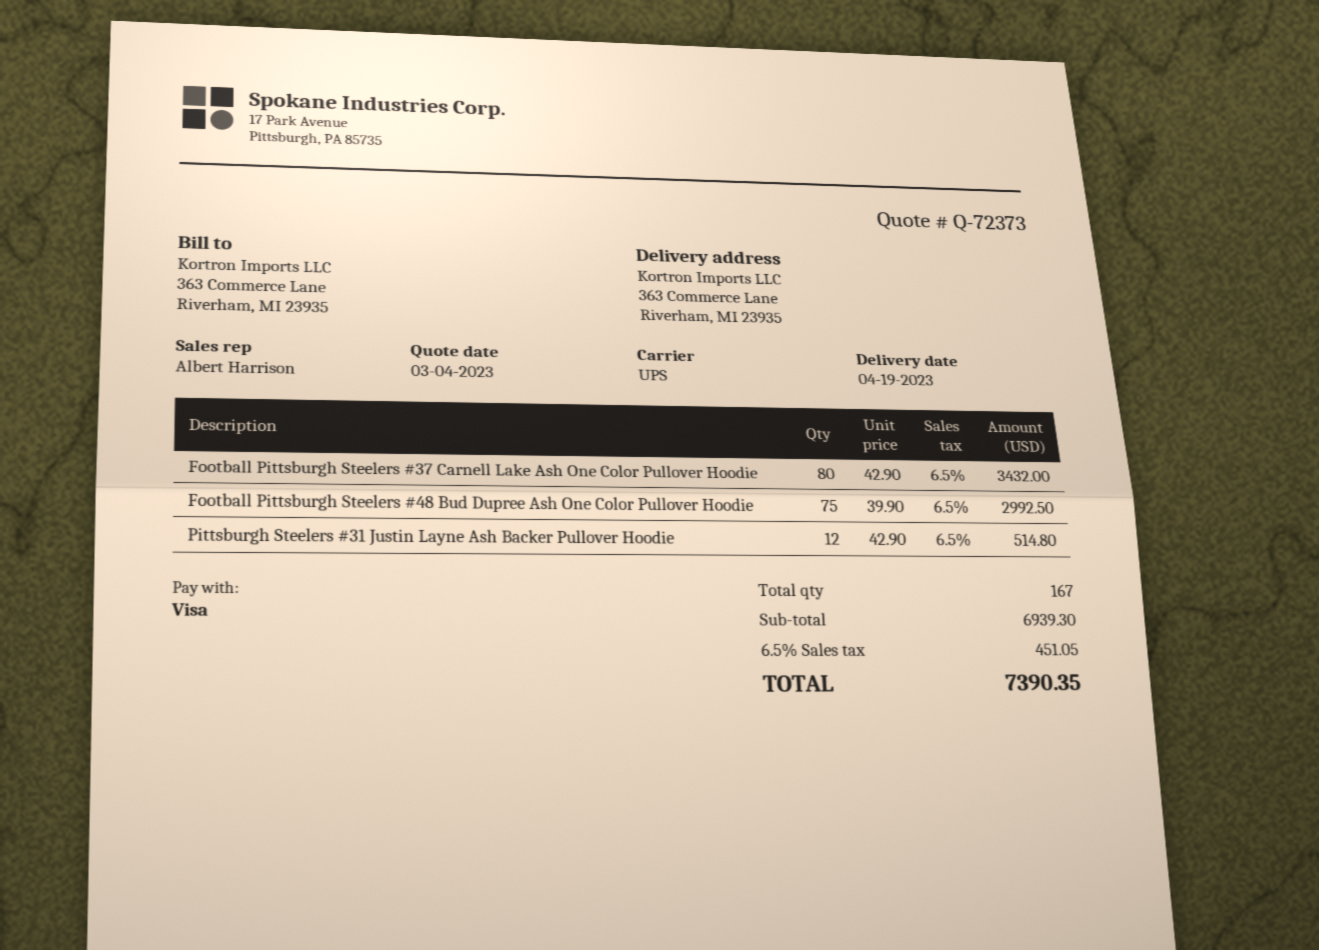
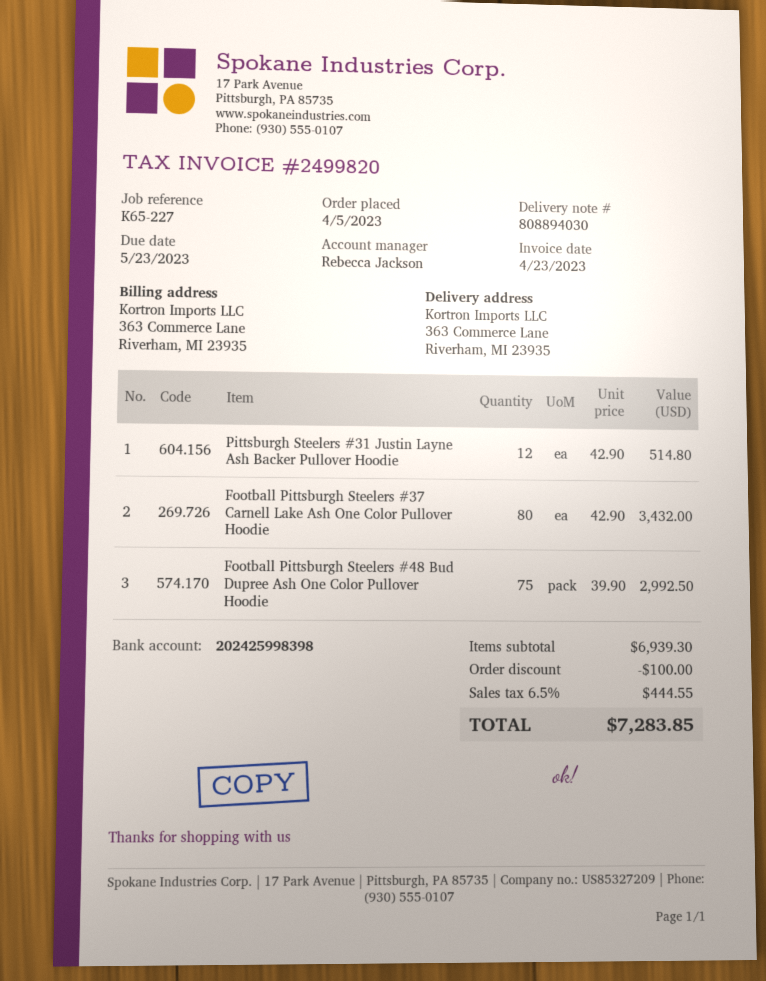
sales rep: Albert Harrison -> Rebecca Jackson
discount: none -> 100.00
tax: 6.5% = 451.05 -> 6.5% = 444.55
total: 7390.35 -> 7283.85

